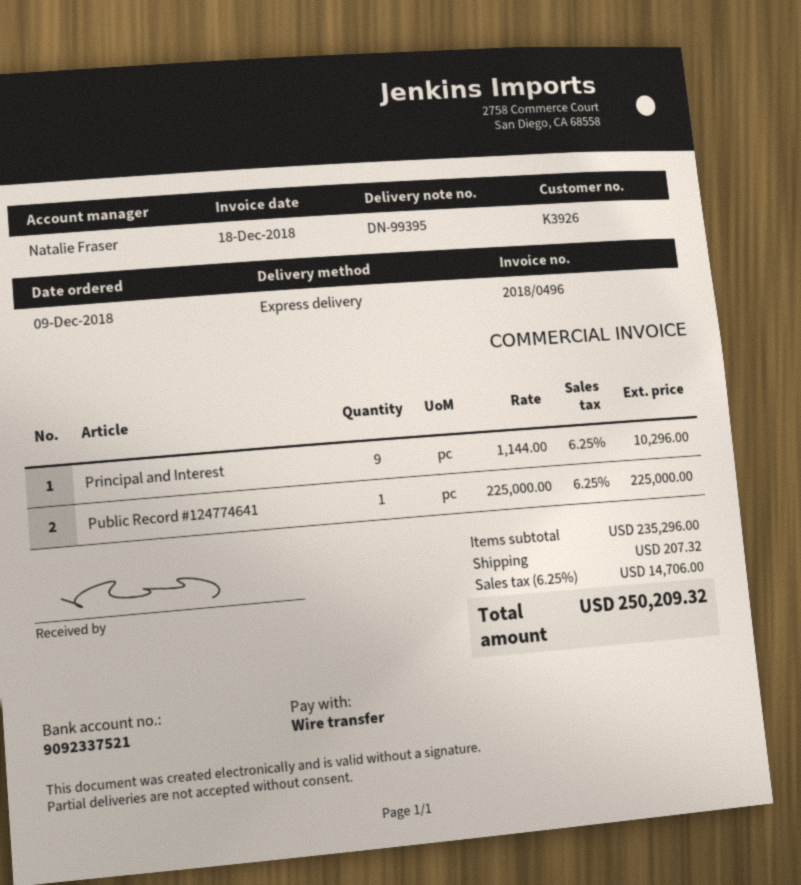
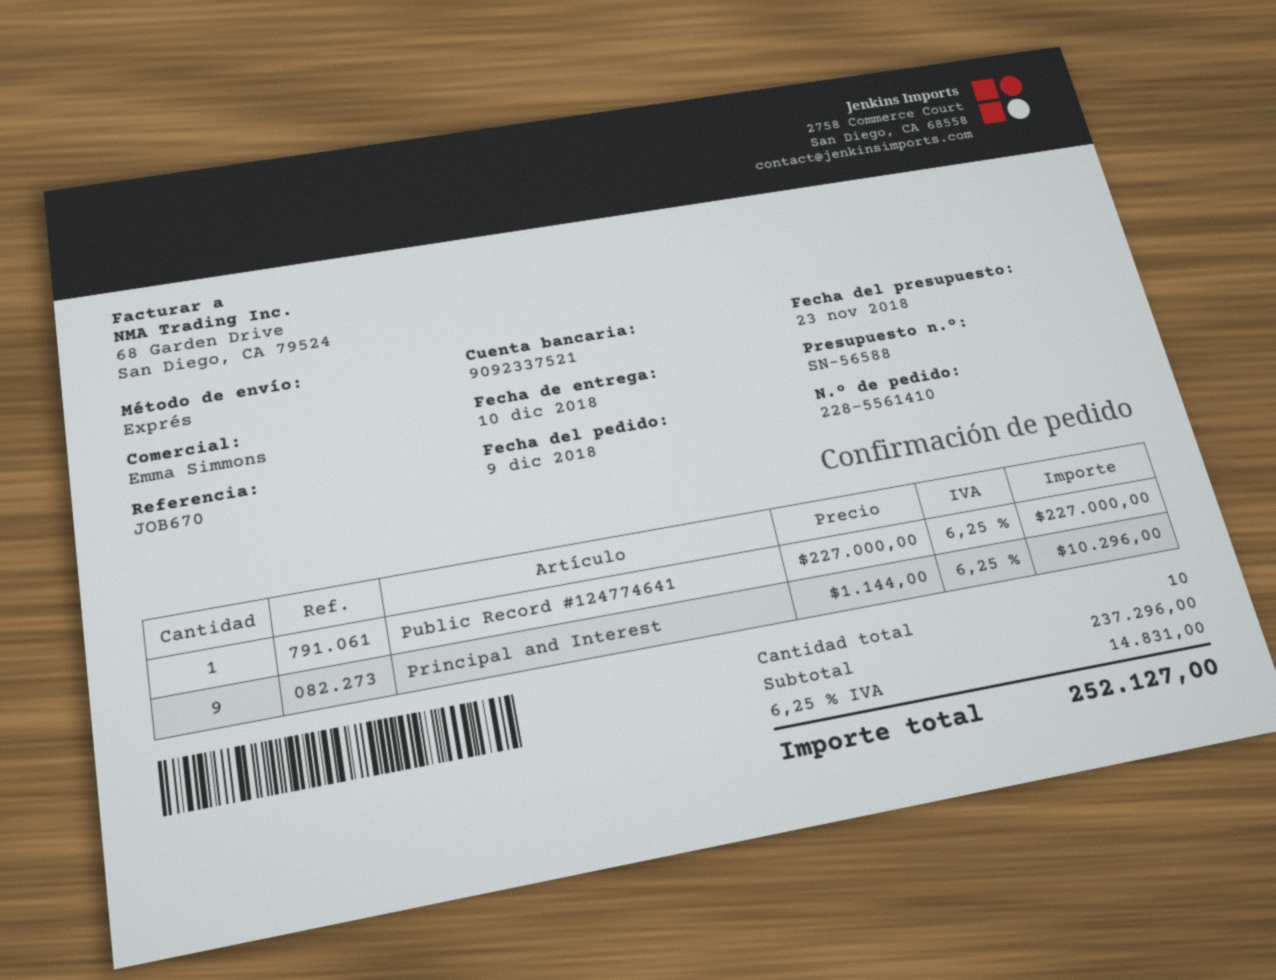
sales rep: Natalie Fraser -> Emma Simmons
Public Record #124774641: 1 x 225000.00 = 225000.00 -> 1 x 227000.00 = 227000.00
subtotal: 235296.00 -> 237296.00
shipping: 207.32 -> none
tax: 6.25% = 14706.00 -> 6.25% = 14831.00
total: 250209.32 -> 252127.00

